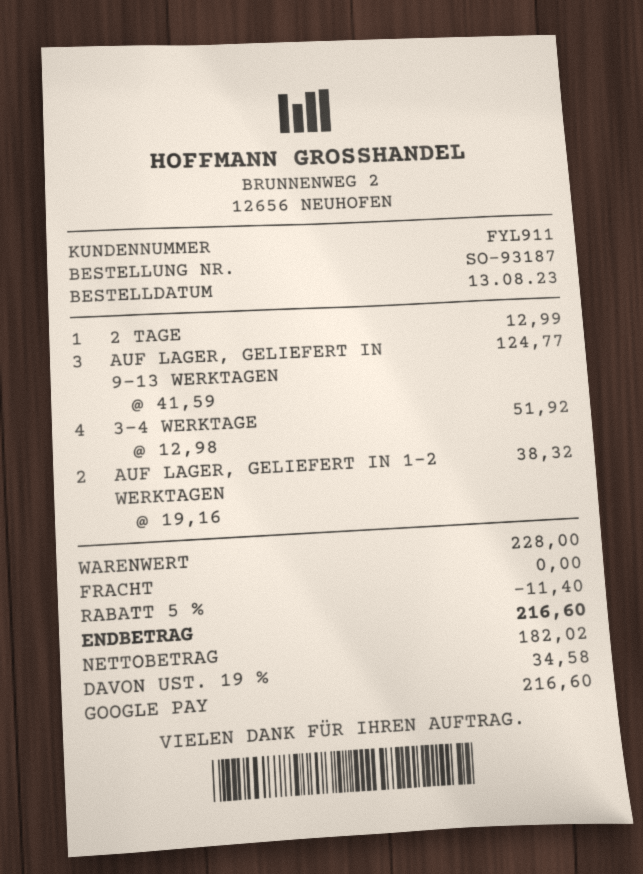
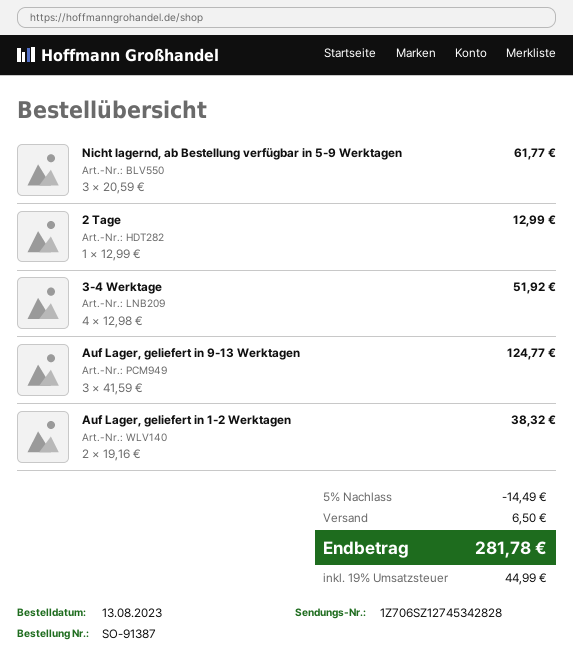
order number: SO-93187 -> SO-91387
Nicht lagernd, ab Bestellung verfügbar in 5-9 Werktagen: none -> 3 x 20.59 = 61.77
discount: 5% = 11.40 -> 5% = 14.49
shipping: 0.00 -> 6.50
tax: 19% = 34.58 -> 19% = 44.99
total: 216.60 -> 281.78

